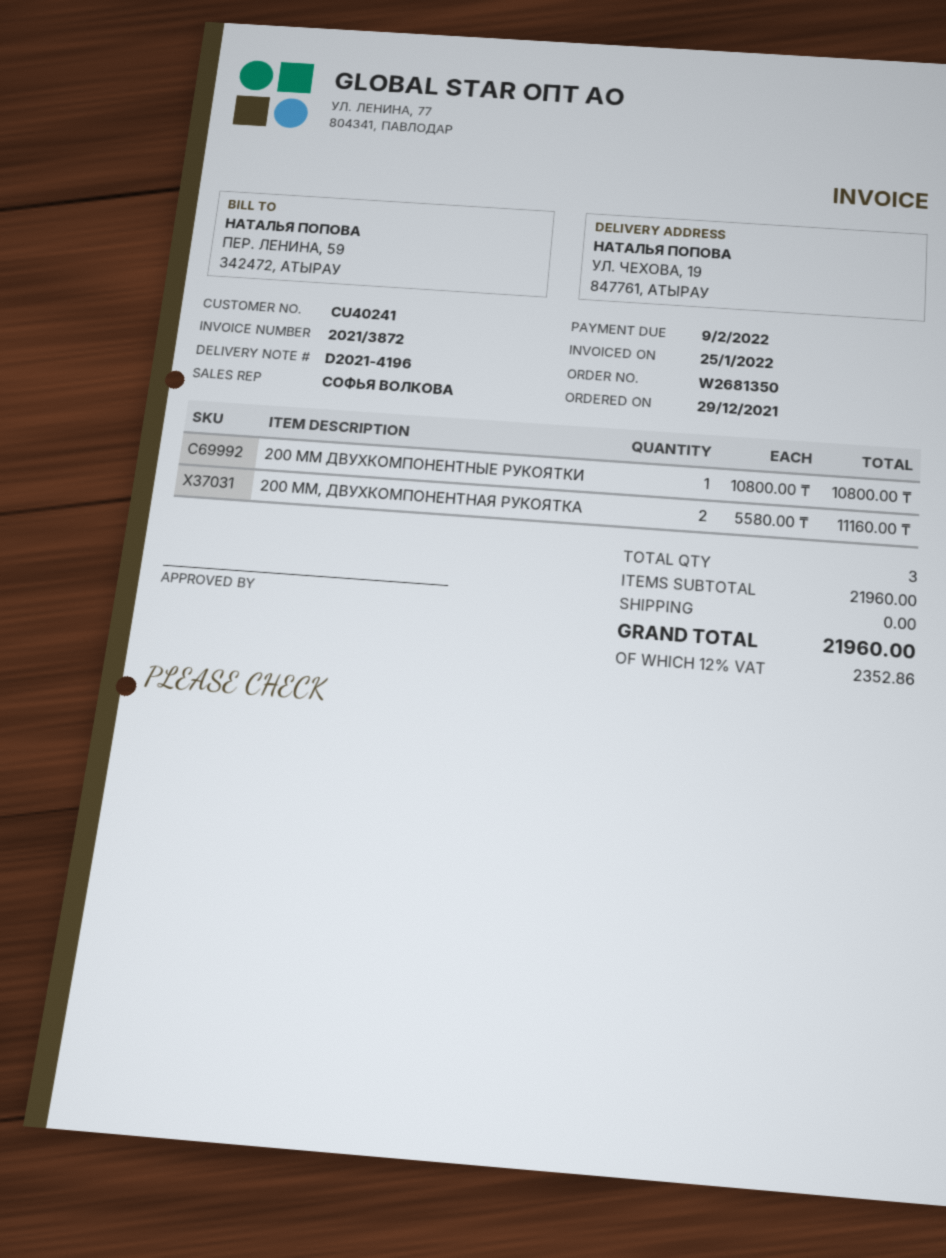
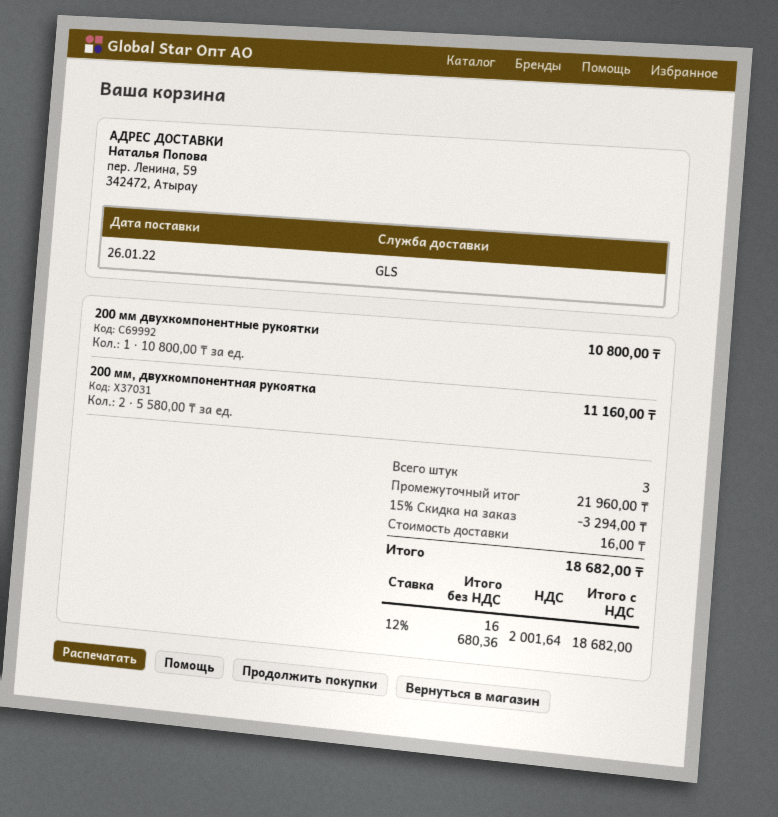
ship to: УЛ. ЧЕХОВА, 19, 847761, АТЫРАУ -> пер. Ленина, 59, 342472, Атырау
discount: none -> 15% = 3294.00
shipping: 0.00 -> 16.00
tax: 12% = 2352.86 -> 12% = 2001.64
total: 21960.00 -> 18682.00

